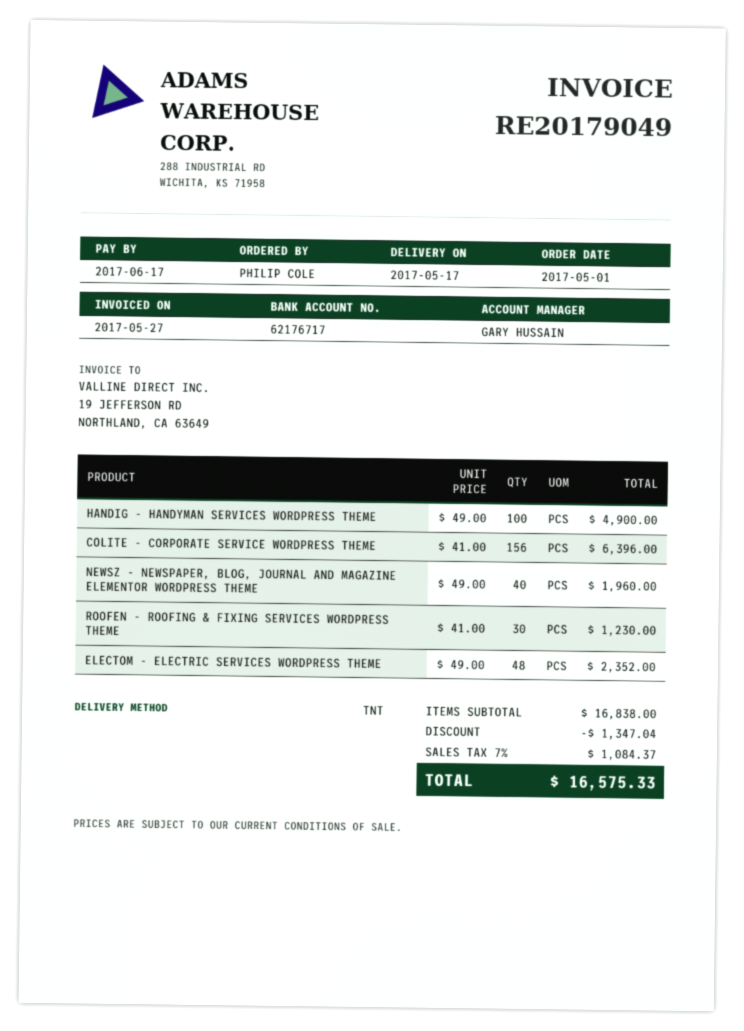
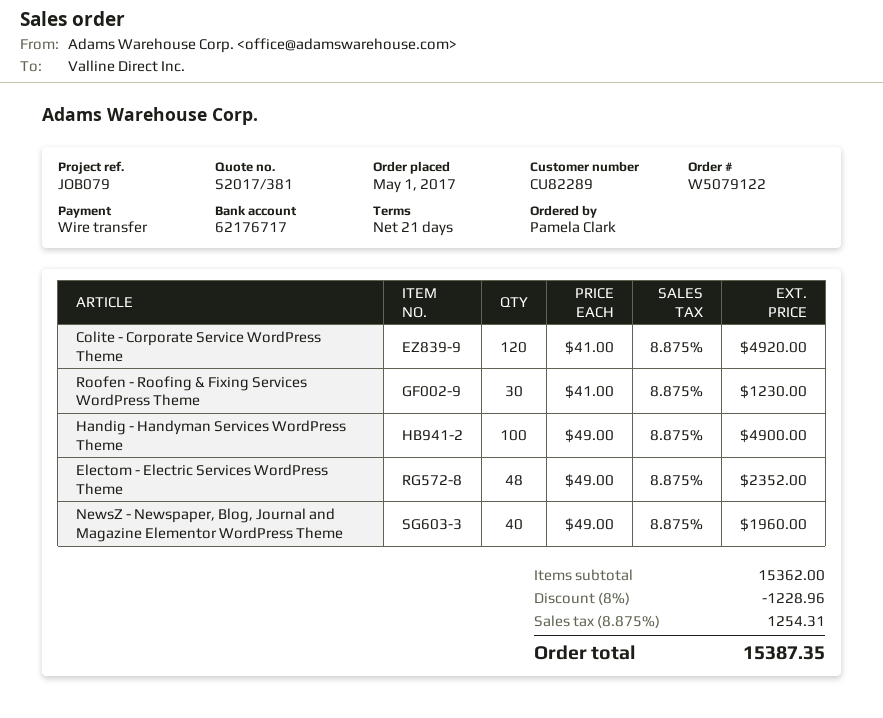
ordered by: PHILIP COLE -> Pamela Clark
COLITE - CORPORATE SERVICE WORDPRESS THEME: 156 x 41.00 = 6396.00 -> 120 x 41.00 = 4920.00
subtotal: 16838.00 -> 15362.00
discount: 1347.04 -> 1228.96
tax: 7% = 1084.37 -> 8.875% = 1254.31
total: 16575.33 -> 15387.35

